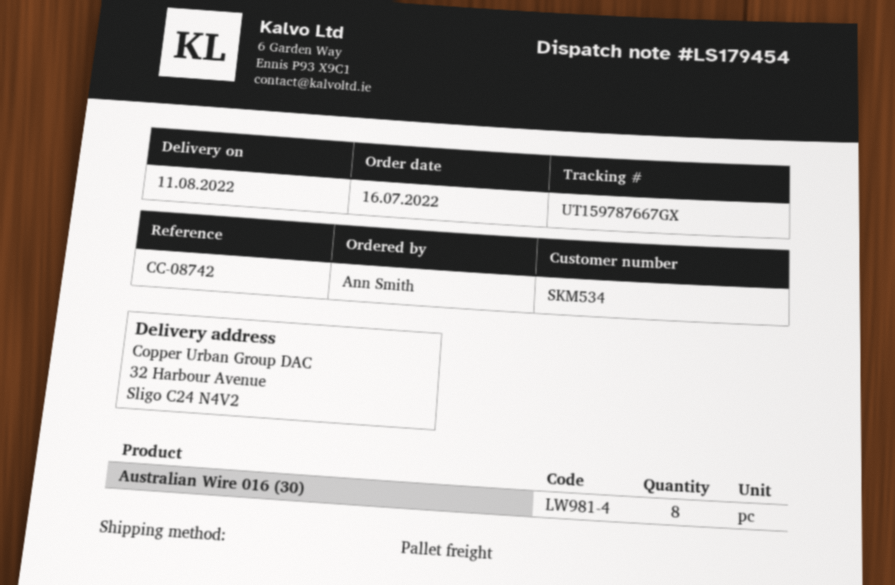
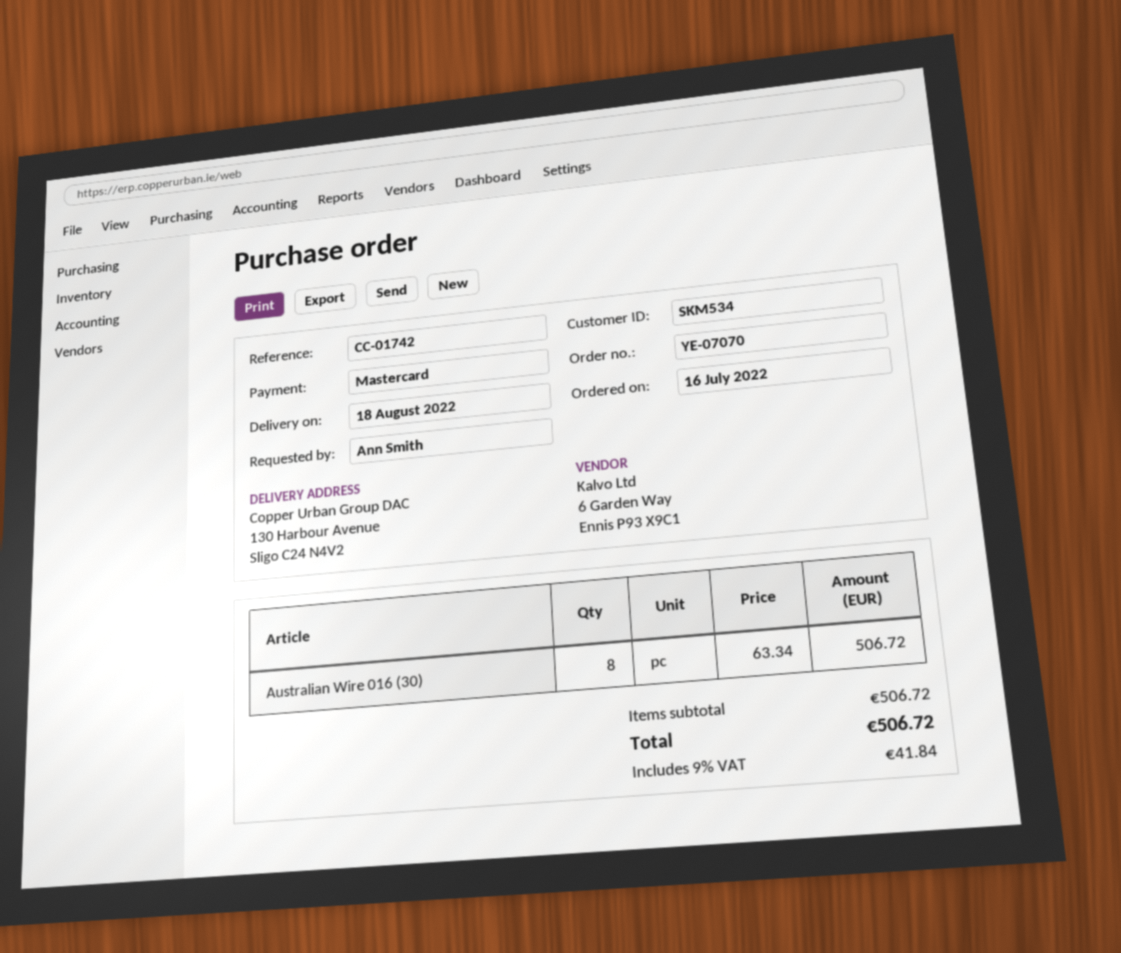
delivery date: 2022-08-11 -> 2022-08-18
reference: CC-08742 -> CC-01742
ship to: 32 Harbour Avenue, Sligo C24 N4V2 -> 130 Harbour Avenue, Sligo C24 N4V2

